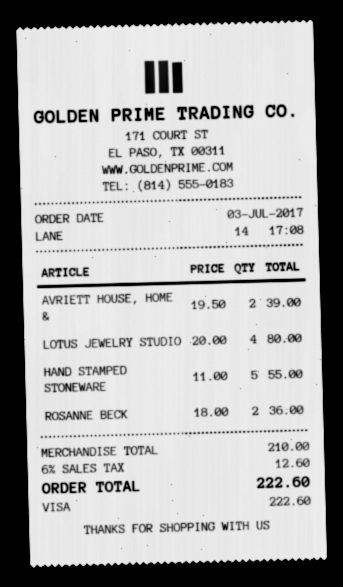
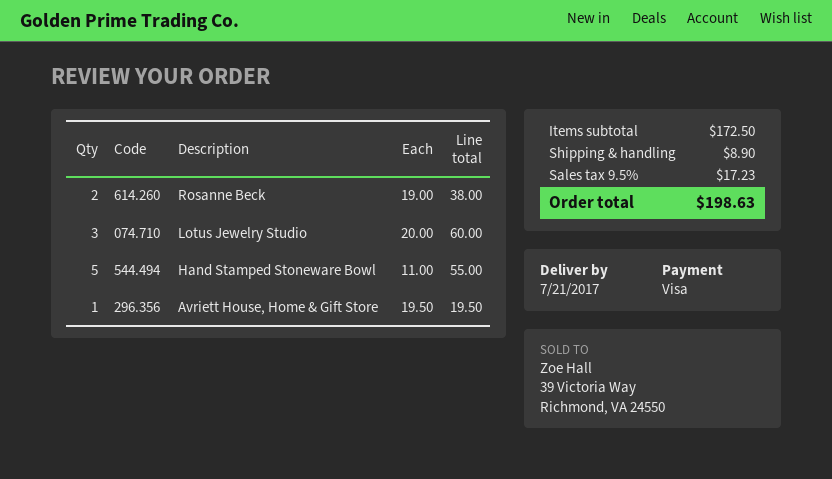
AVRIETT HOUSE, HOME &: 2 x 19.50 = 39.00 -> 1 x 19.50 = 19.50
LOTUS JEWELRY STUDIO: 4 x 20.00 = 80.00 -> 3 x 20.00 = 60.00
ROSANNE BECK: 2 x 18.00 = 36.00 -> 2 x 19.00 = 38.00
subtotal: 210.00 -> 172.50
shipping: none -> 8.90
tax: 6% = 12.60 -> 9.5% = 17.23
total: 222.60 -> 198.63

